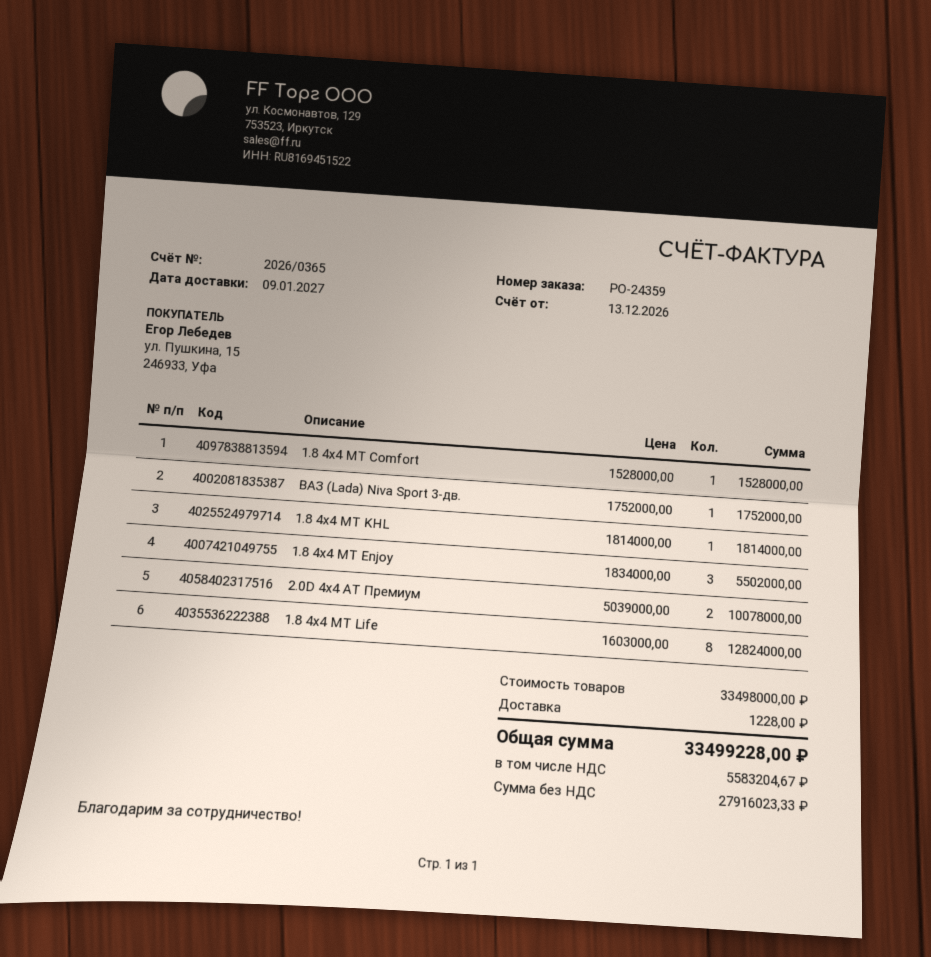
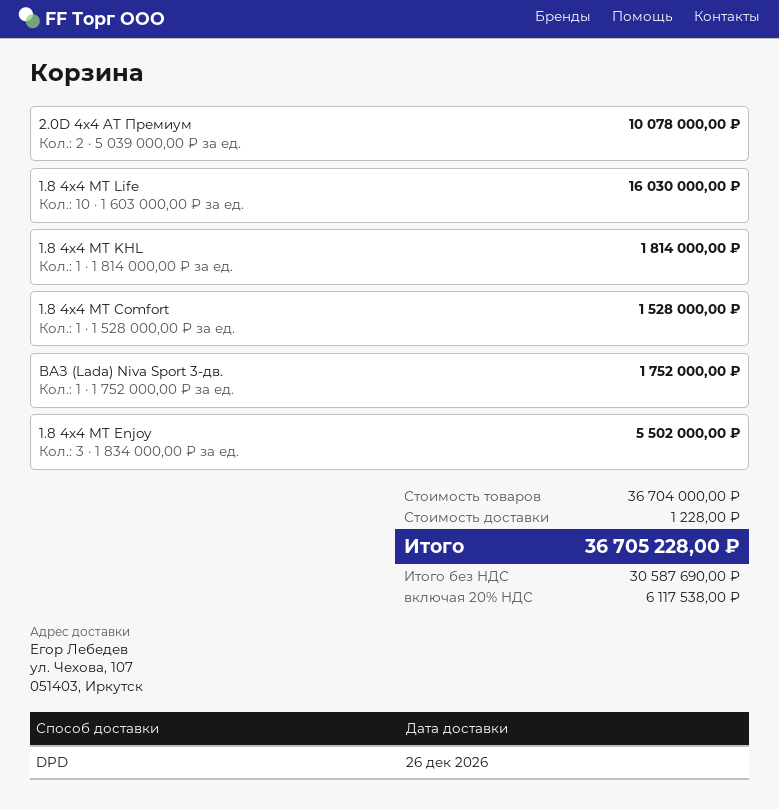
delivery date: 2027-01-09 -> 2026-12-26
1.8 4x4 MT Life: 8 x 1603000.00 = 12824000.00 -> 10 x 1603000.00 = 16030000.00
subtotal: 33498000.00 -> 36704000.00
net: 27916023.33 -> 30587690.00
tax: 5583204.67 -> 6117538.00
total: 33499228.00 -> 36705228.00

